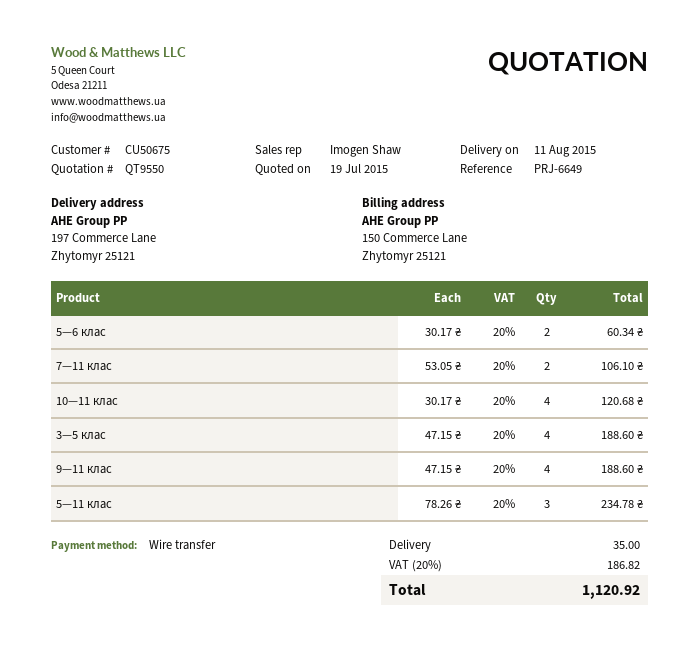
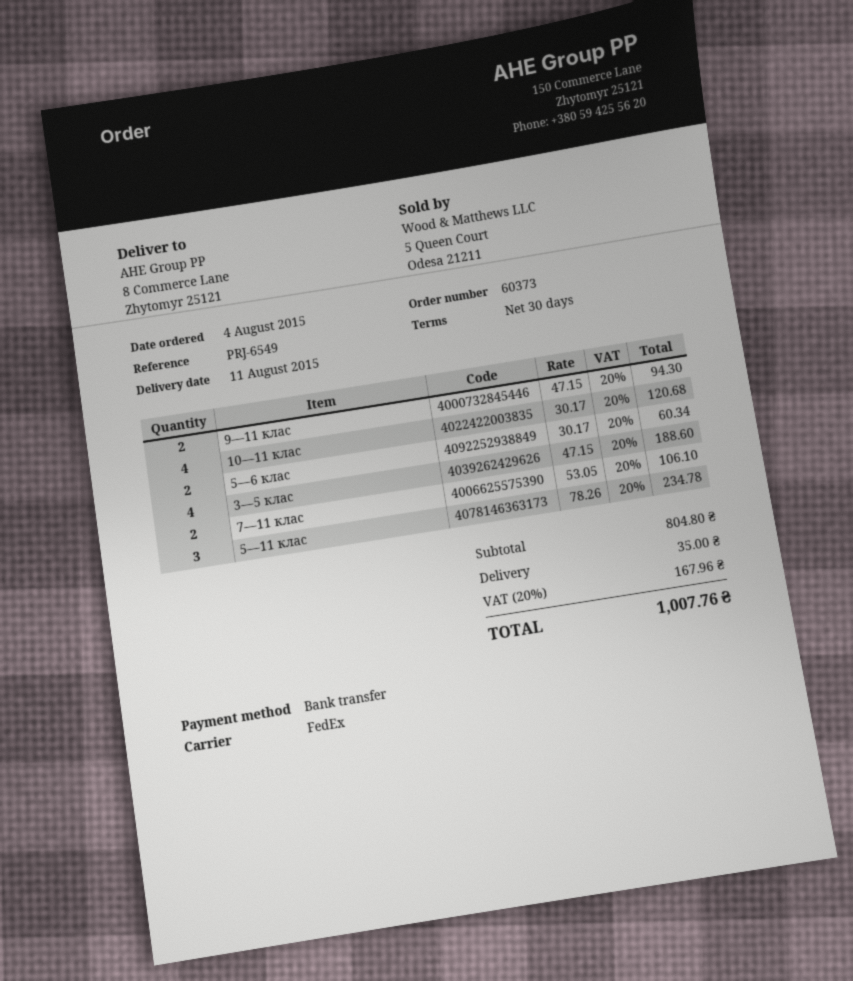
reference: PRJ-6649 -> PRJ-6549
ship to: 197 Commerce Lane, Zhytomyr 25121 -> 8 Commerce Lane, Zhytomyr 25121
9—11 клас: 4 x 47.15 = 188.60 -> 2 x 47.15 = 94.30
tax: 20% = 186.82 -> 20% = 167.96
total: 1120.92 -> 1007.76

